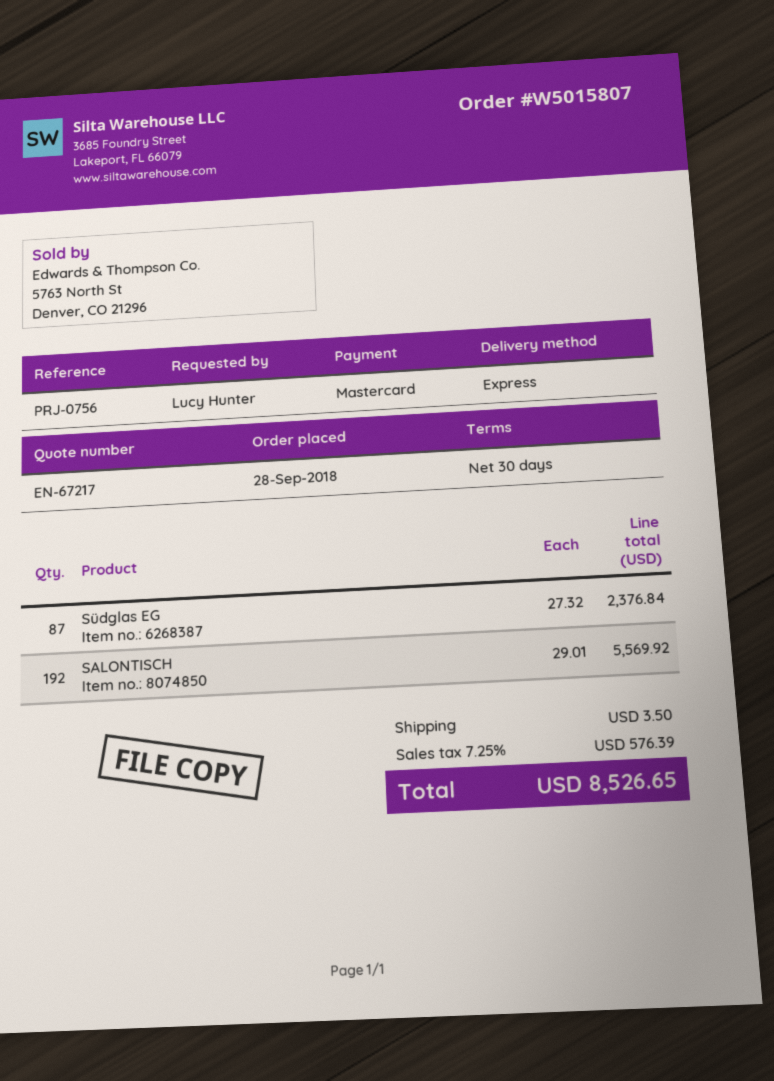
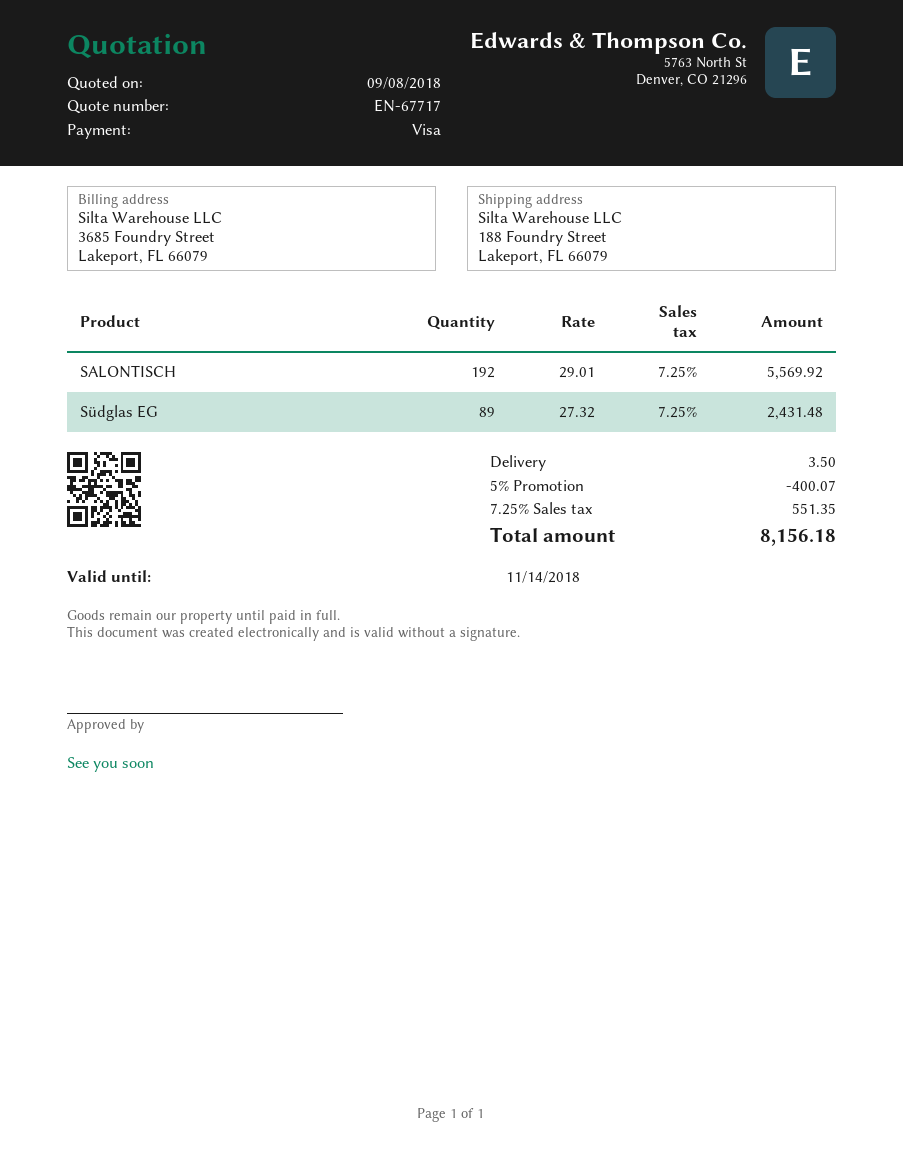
quote number: EN-67217 -> EN-67717
payment method: Mastercard -> Visa
Südglas EG: 87 x 27.32 = 2376.84 -> 89 x 27.32 = 2431.48
discount: none -> 5% = 400.07
tax: 7.25% = 576.39 -> 7.25% = 551.35
total: 8526.65 -> 8156.18

